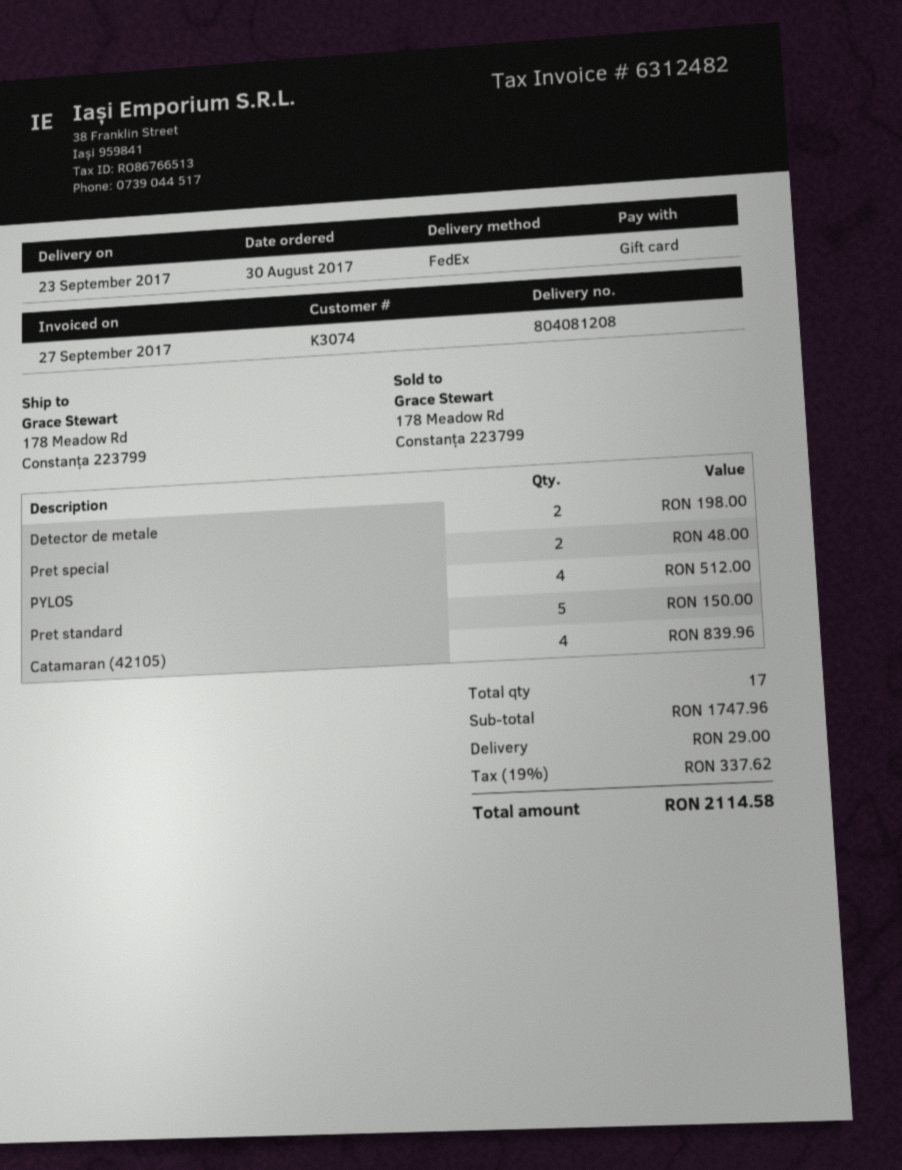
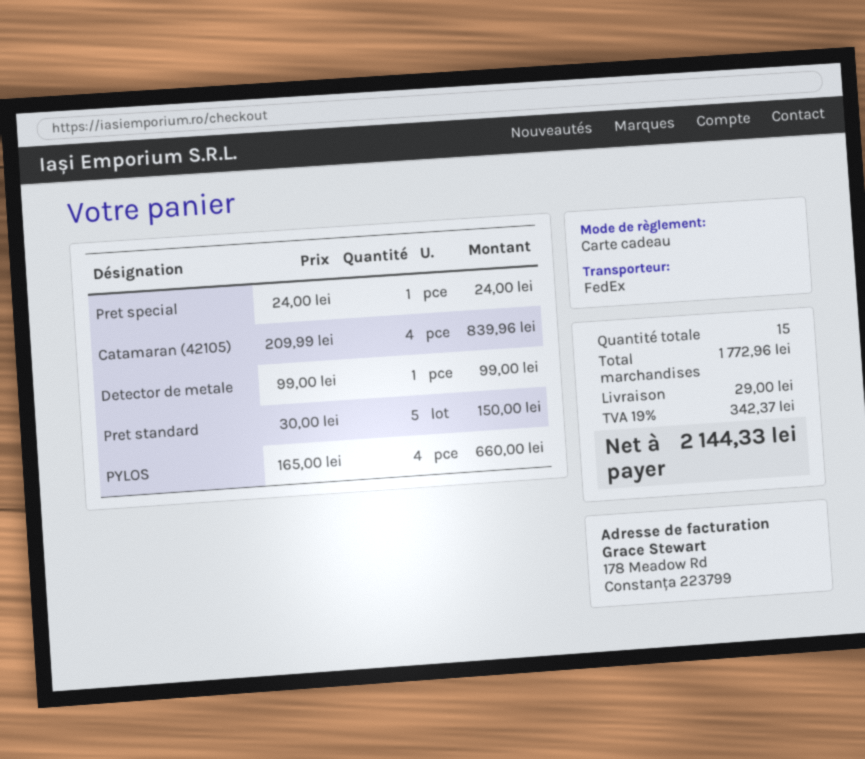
Detector de metale: 2 for 198.00 -> 1 for 99.00
Pret special: 2 for 48.00 -> 1 for 24.00
PYLOS: 4 for 512.00 -> 4 for 660.00
total quantity: 17 -> 15
subtotal: 1747.96 -> 1772.96
tax: 19% = 337.62 -> 19% = 342.37
total: 2114.58 -> 2144.33

